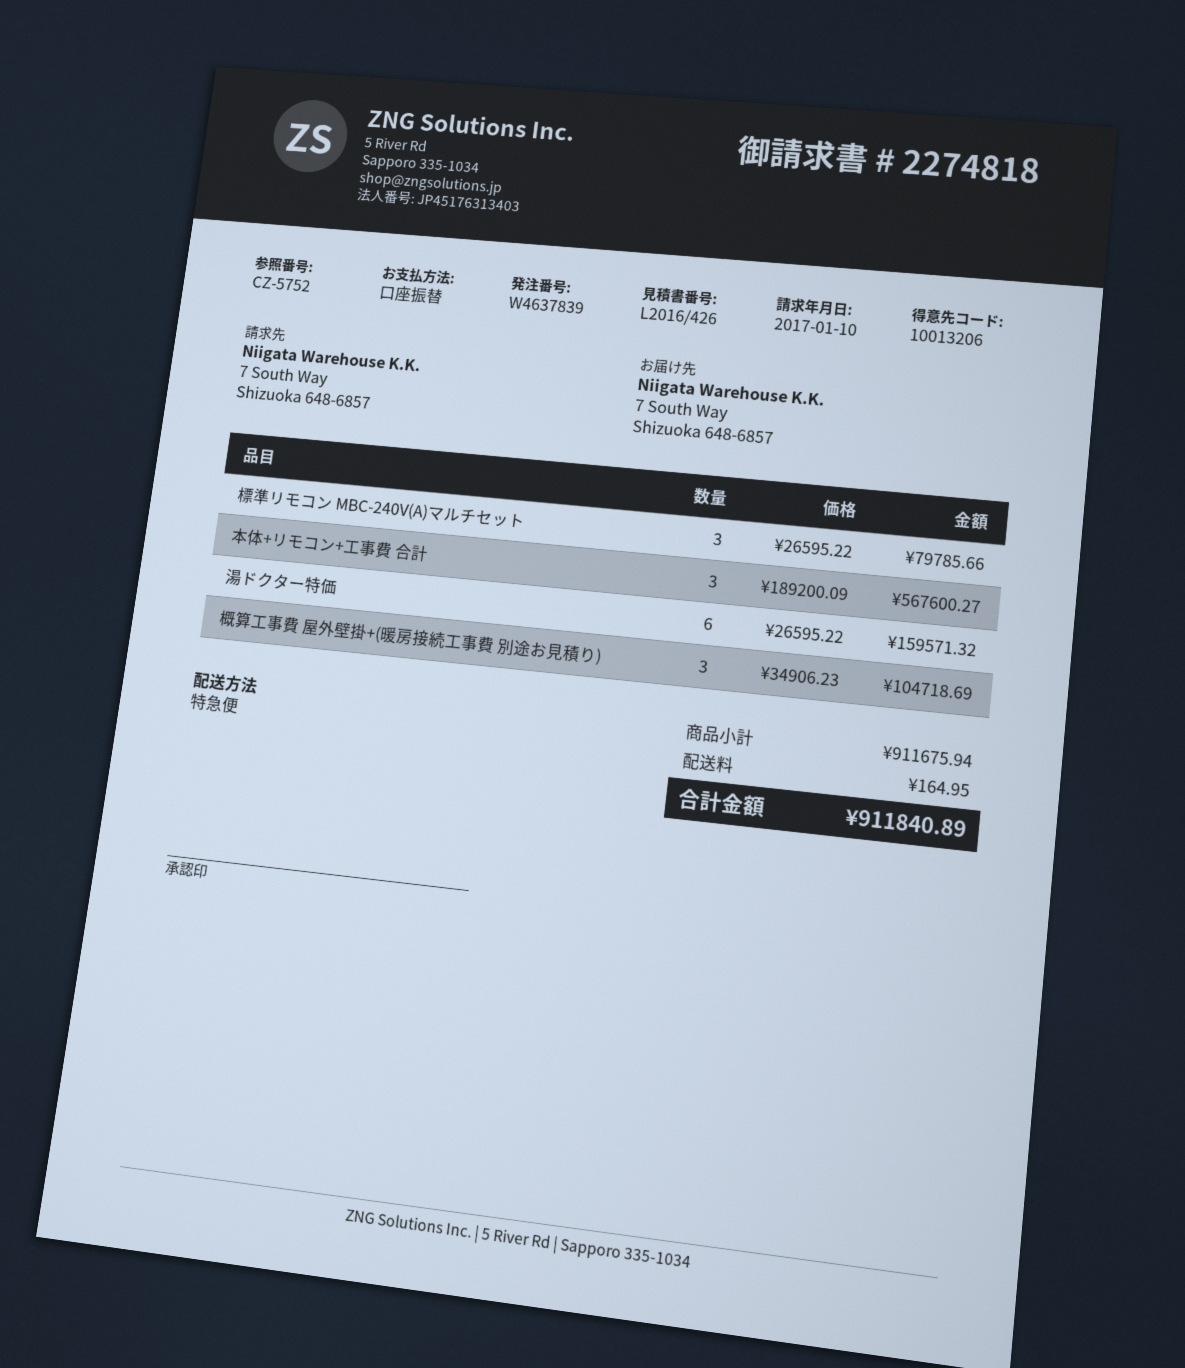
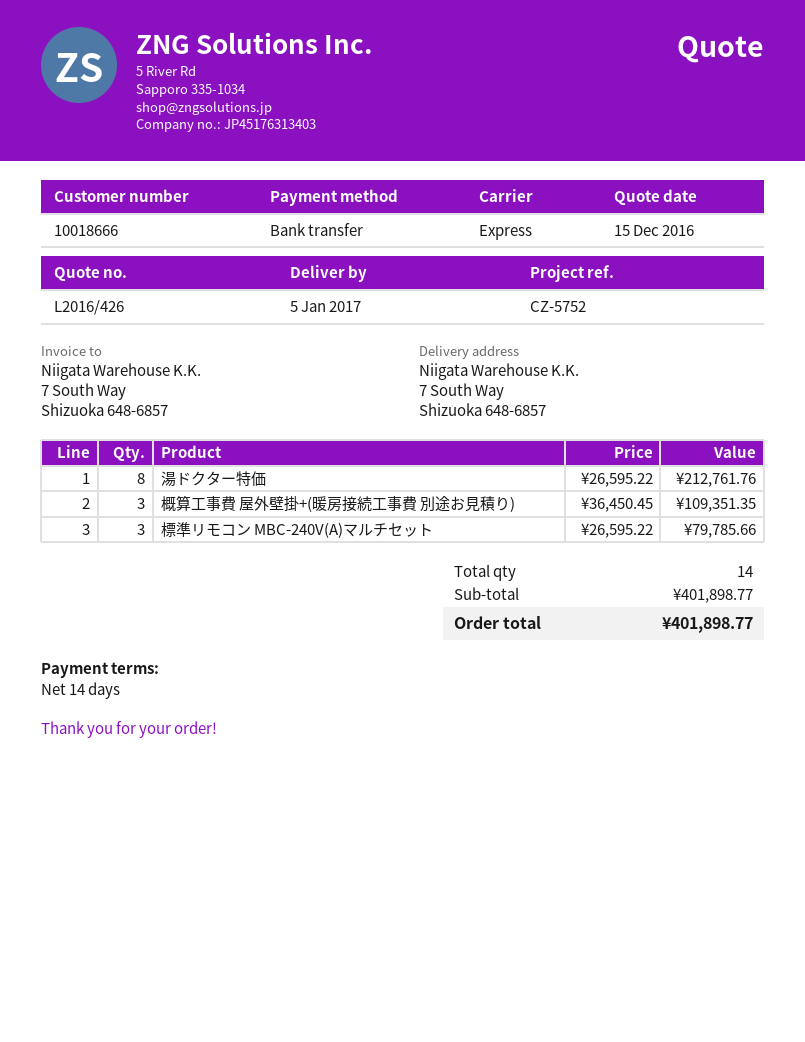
customer number: 10013206 -> 10018666
payment method: direct debit -> bank transfer
本体+リモコン+工事費 合計: 3 x 189200.09 = 567600.27 -> none
湯ドクター特価: 6 x 26595.22 = 159571.32 -> 8 x 26595.22 = 212761.76
概算工事費 屋外壁掛+(暖房接続工事費 別途お見積り): 3 x 34906.23 = 104718.69 -> 3 x 36450.45 = 109351.35
subtotal: 911675.94 -> 401898.77
shipping: 164.95 -> none
total: 911840.89 -> 401898.77

